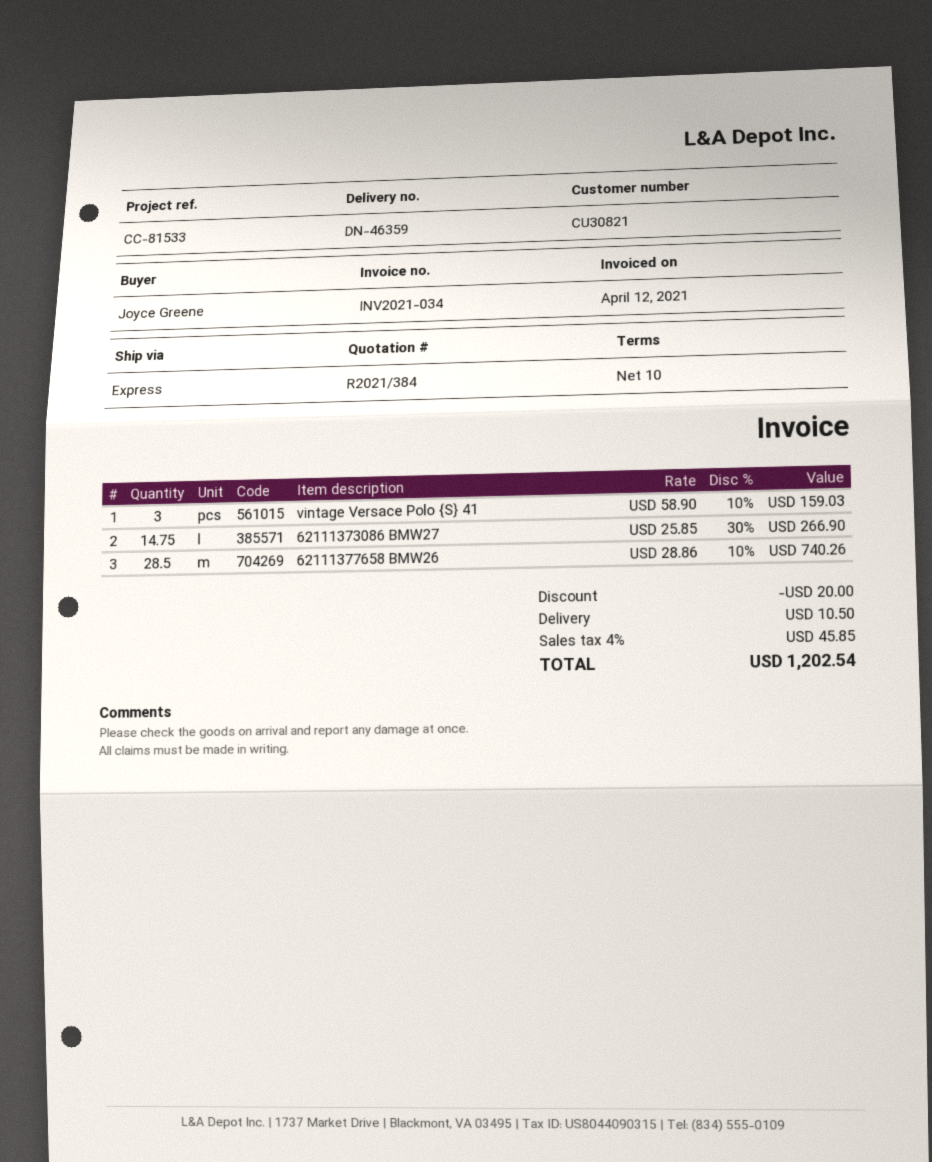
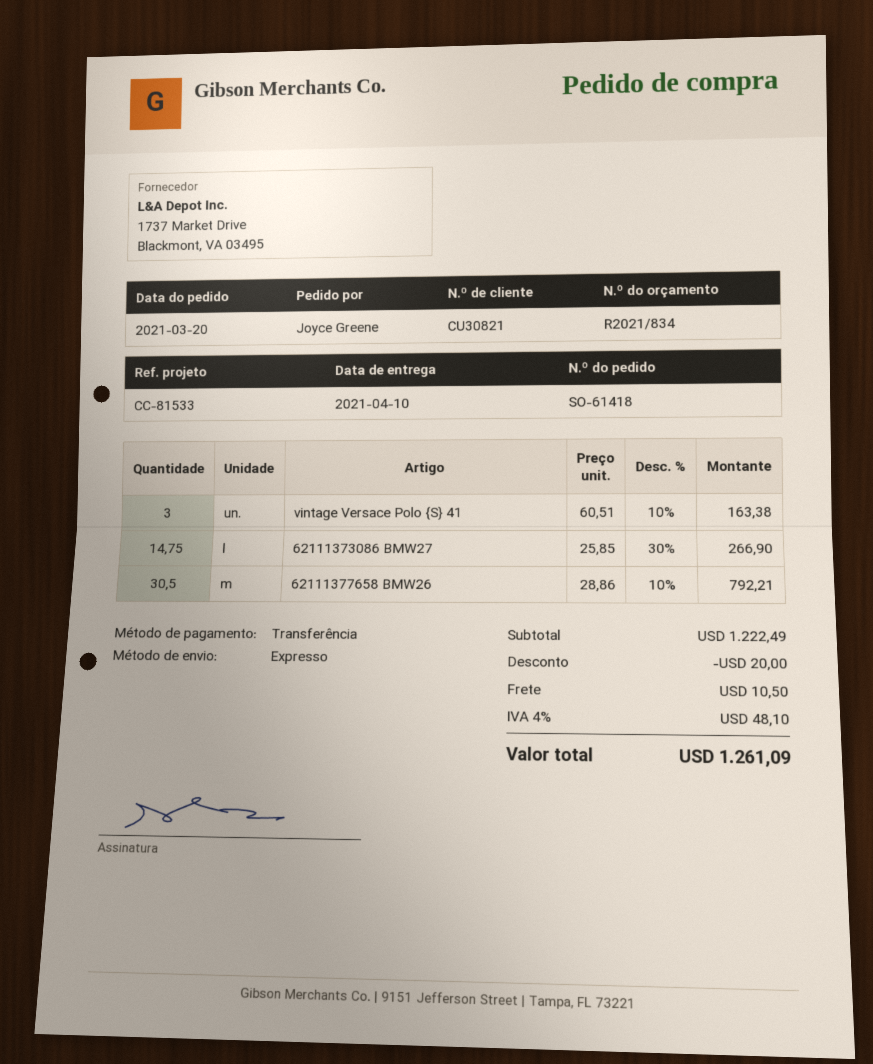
quote number: R2021/384 -> R2021/834
vintage Versace Polo {S} 41: 3 x 58.90 - 10% = 159.03 -> 3 x 60.51 - 10% = 163.38
62111377658 BMW26: 28.5 x 28.86 - 10% = 740.26 -> 30.5 x 28.86 - 10% = 792.21
tax: 4% = 45.85 -> 4% = 48.10
total: 1202.54 -> 1261.09

